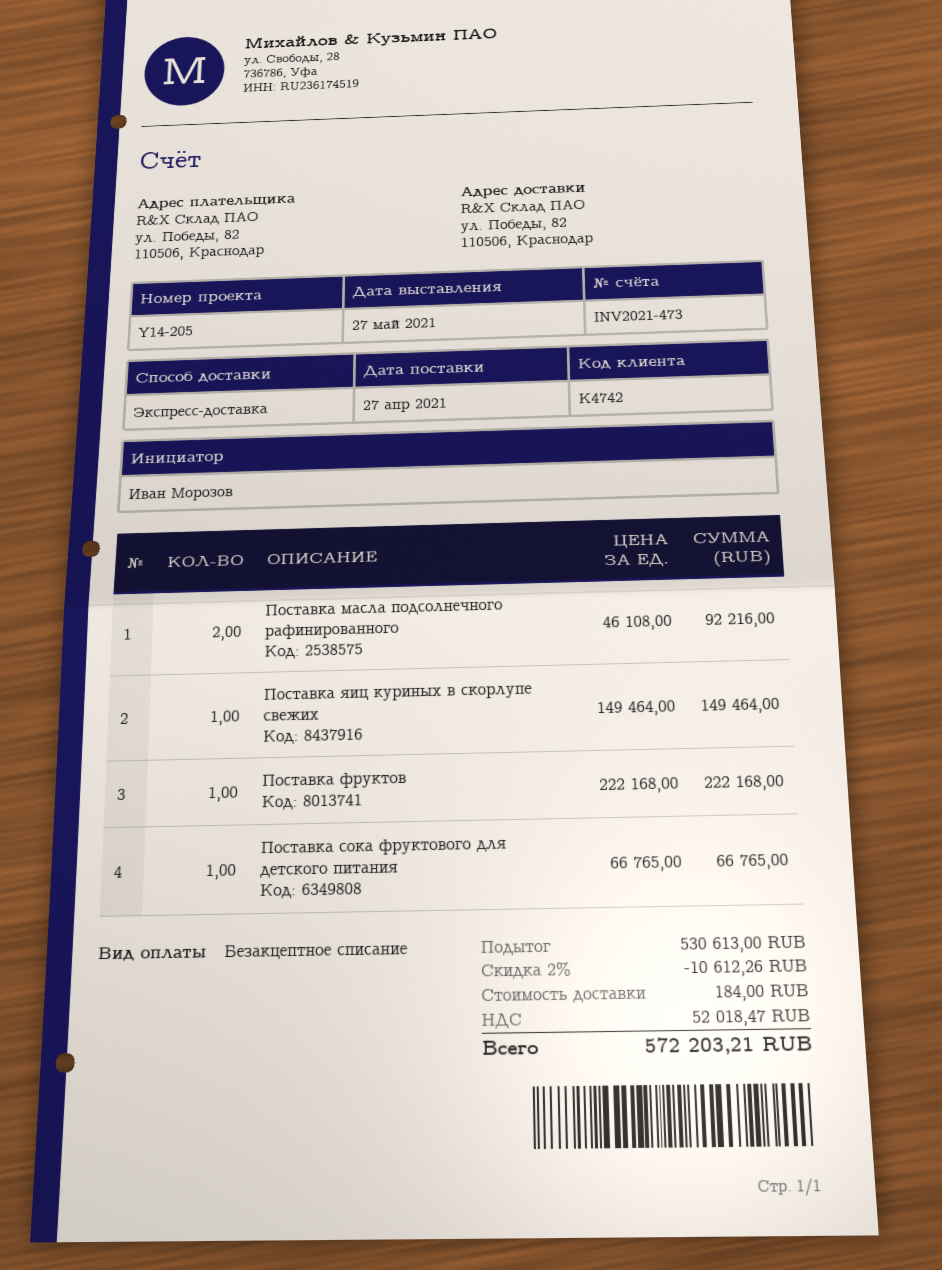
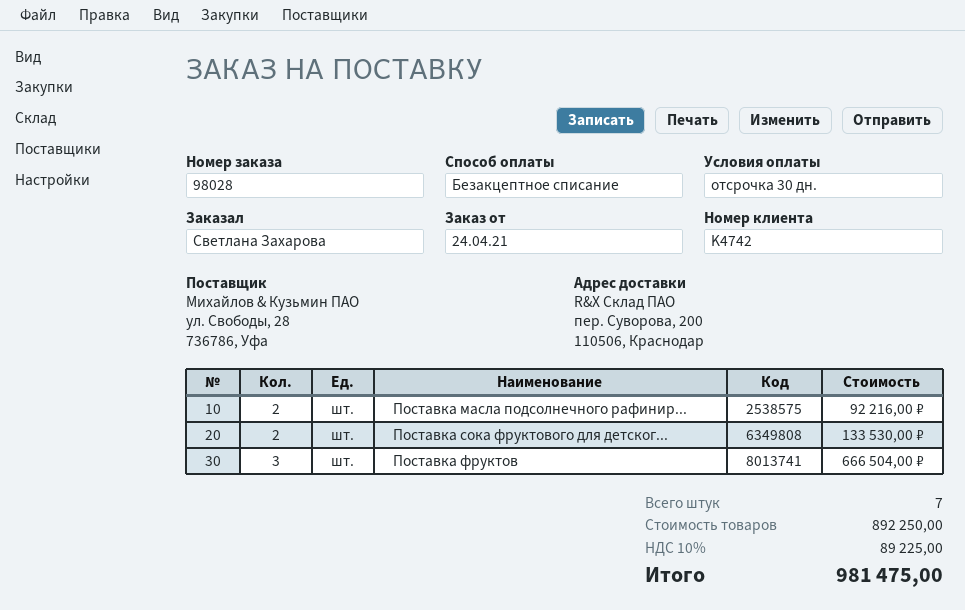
ordered by: Иван Морозов -> Светлана Захарова
ship to: ул. Победы, 82, 110506, Краснодар -> пер. Суворова, 200, 110506, Краснодар
Поставка яиц куриных в скорлупе свежих: 1 for 149464.00 -> none
Поставка фруктов: 1 for 222168.00 -> 3 for 666504.00
Поставка сока фруктового для детского питания: 1 for 66765.00 -> 2 for 133530.00
subtotal: 530613.00 -> 892250.00
discount: 2% = 10612.26 -> none
shipping: 184.00 -> none
tax: 52018.47 -> 89225.00
total: 572203.21 -> 981475.00

